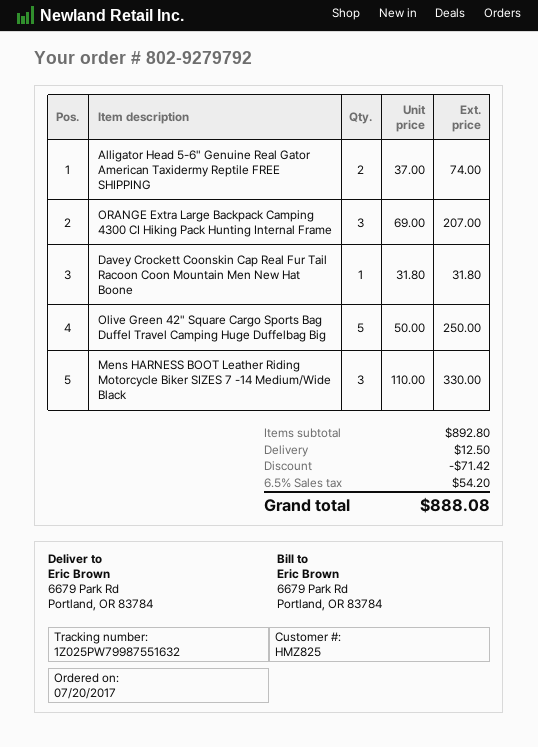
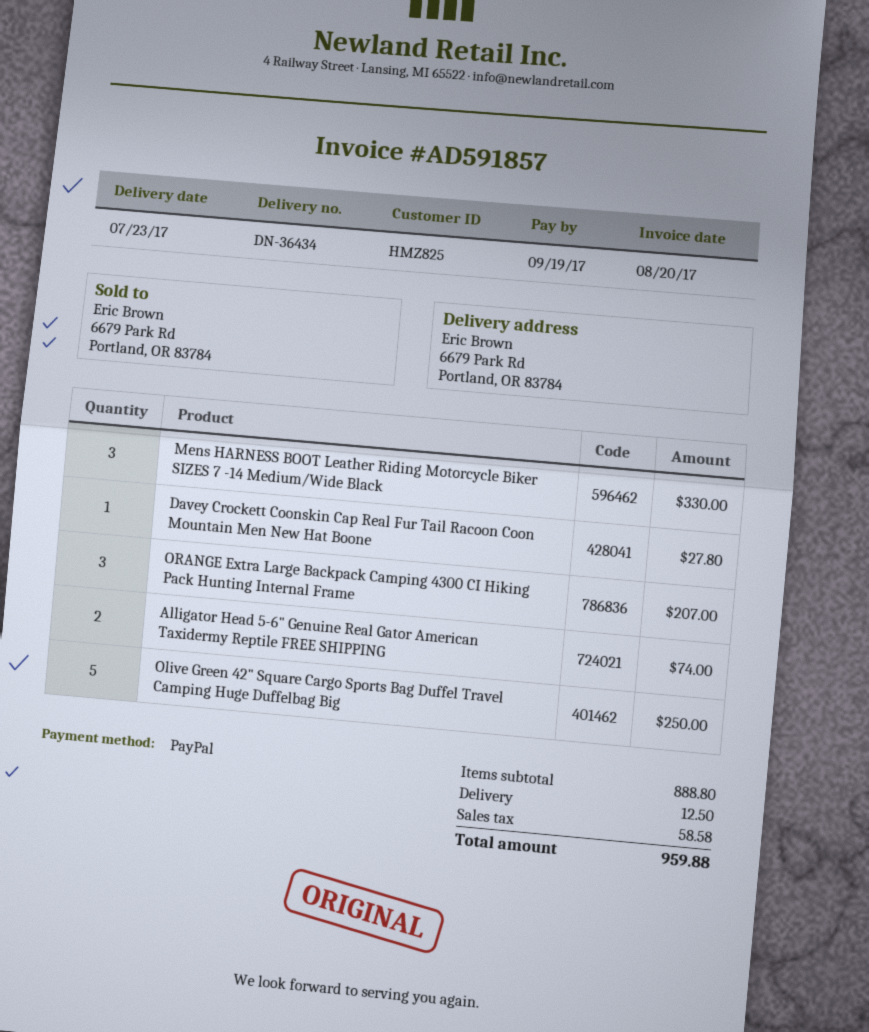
Davey Crockett Coonskin Cap Real Fur Tail Racoon Coon Mountain Men New Hat Boone: 1 for 31.80 -> 1 for 27.80
subtotal: 892.80 -> 888.80
discount: 71.42 -> none
tax: 54.20 -> 58.58
total: 888.08 -> 959.88

